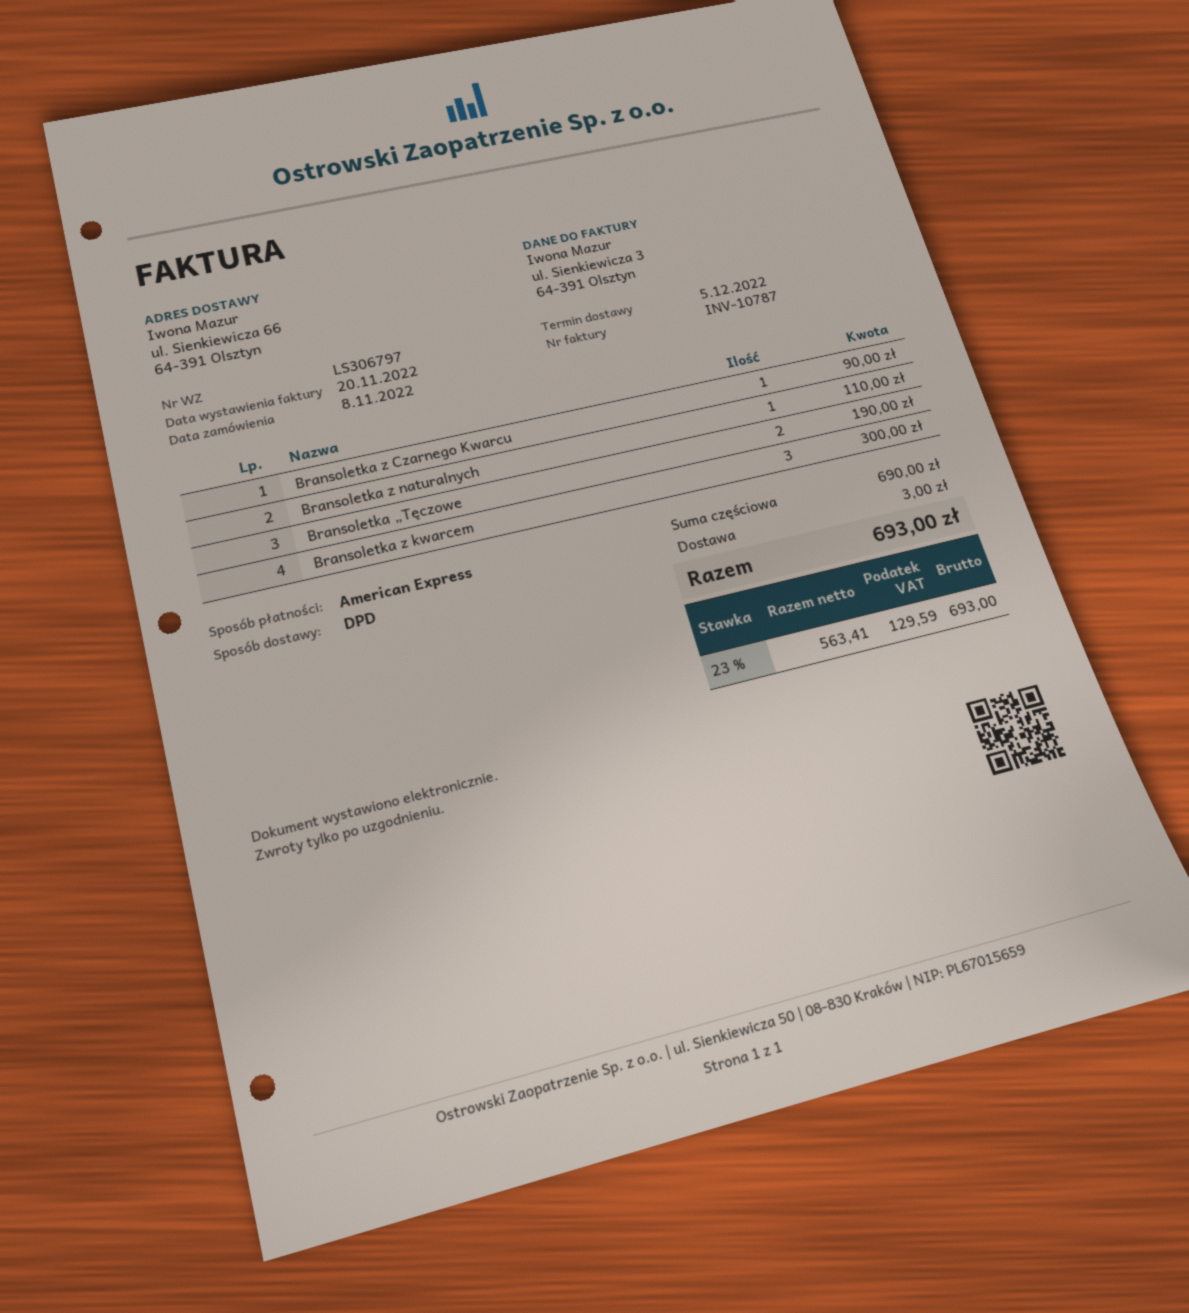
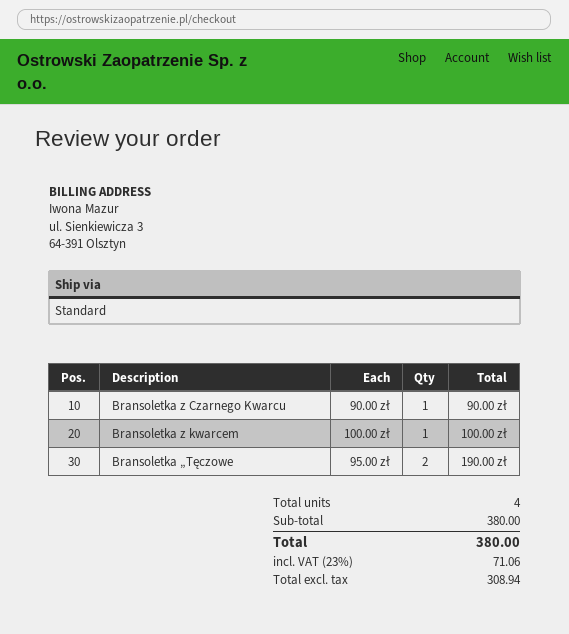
shipping method: DPD -> standard
Bransoletka z naturalnych: 1 for 110.00 -> none
Bransoletka z kwarcem: 3 for 300.00 -> 1 for 100.00
subtotal: 690.00 -> 380.00
shipping: 3.00 -> none
net: 563.41 -> 308.94
tax: 23% = 129.59 -> 23% = 71.06
total: 693.00 -> 380.00

